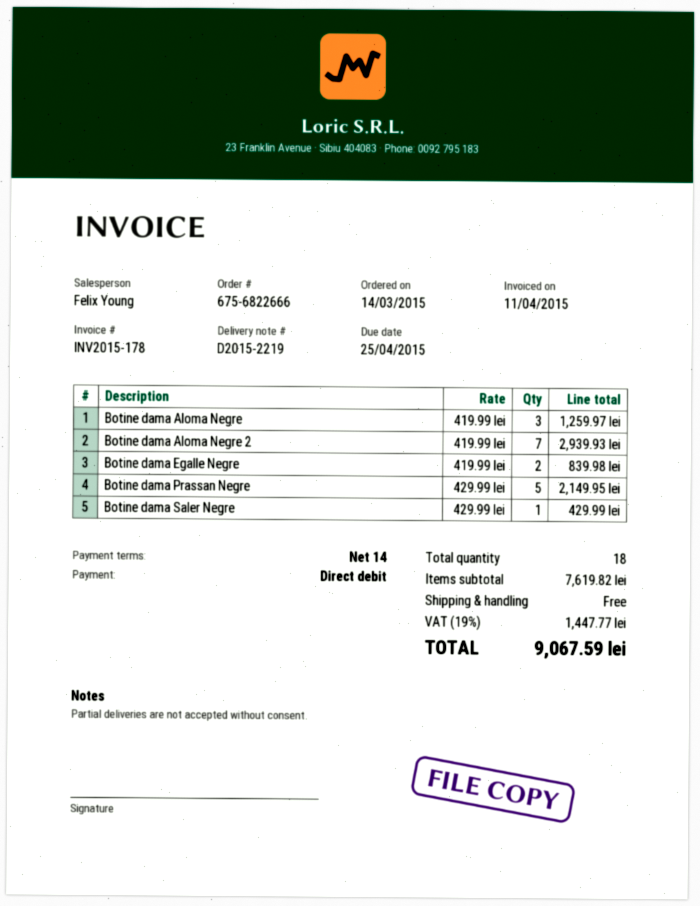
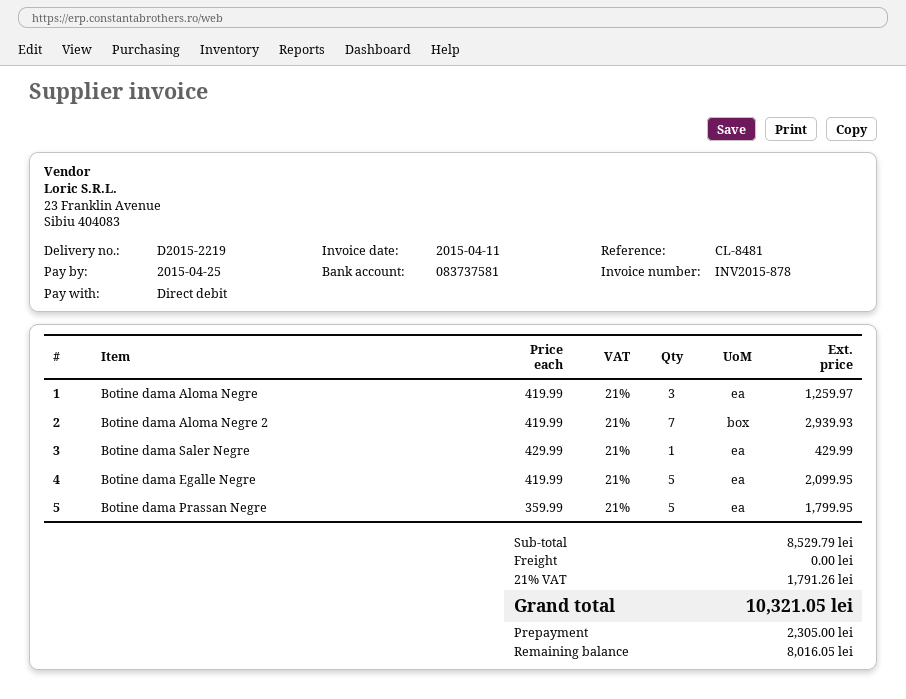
invoice number: INV2015-178 -> INV2015-878
Botine dama Egalle Negre: 2 x 419.99 = 839.98 -> 5 x 419.99 = 2099.95
Botine dama Prassan Negre: 5 x 429.99 = 2149.95 -> 5 x 359.99 = 1799.95
subtotal: 7619.82 -> 8529.79
tax: 19% = 1447.77 -> 21% = 1791.26
total: 9067.59 -> 10321.05

